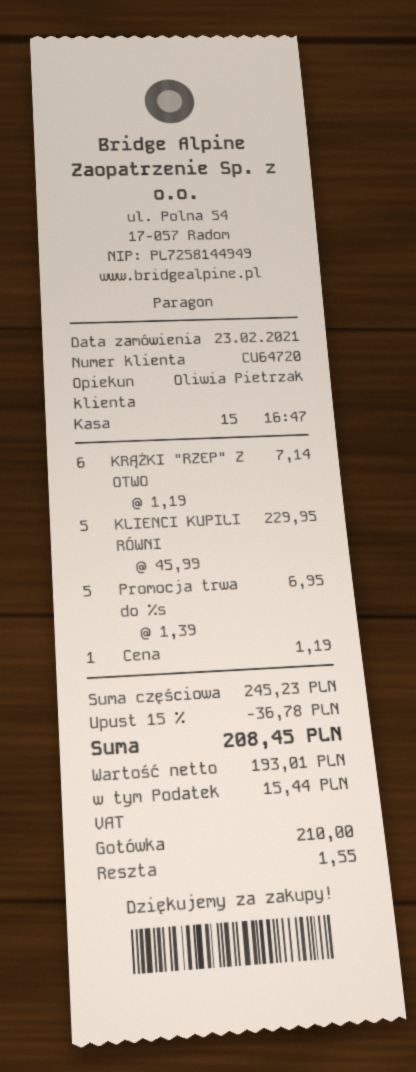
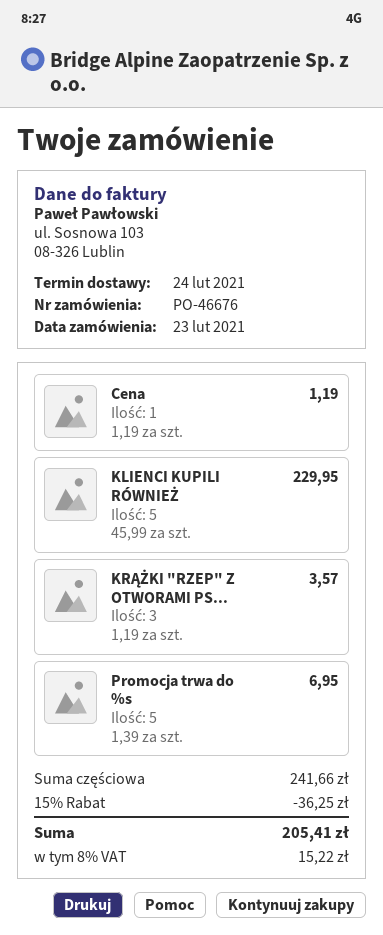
KRĄŻKI "RZEP" Z OTWO: 6 x 1.19 = 7.14 -> 3 x 1.19 = 3.57
subtotal: 245.23 -> 241.66
discount: 15% = 36.78 -> 15% = 36.25
tax: 15.44 -> 15.22
total: 208.45 -> 205.41

